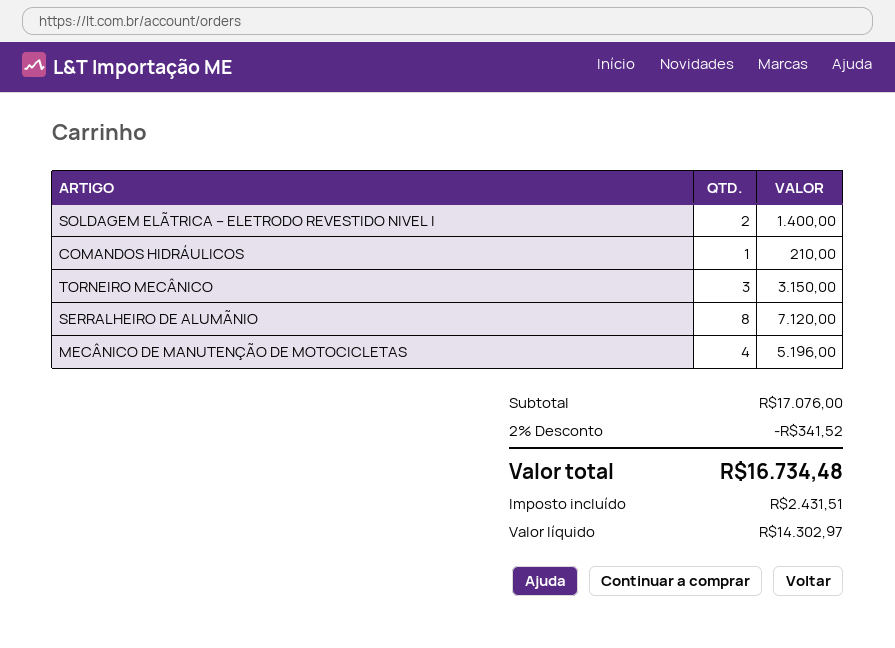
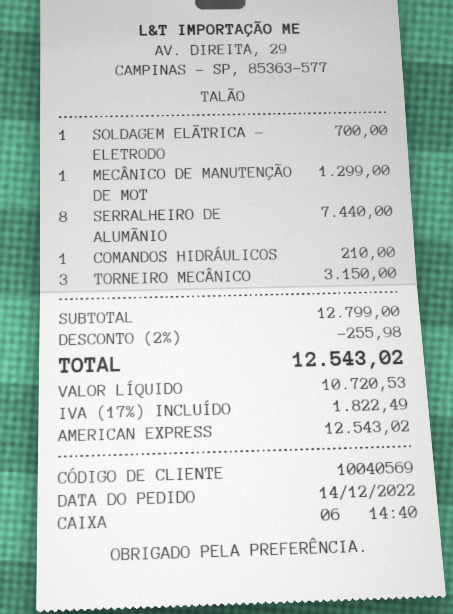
SOLDAGEM ELÃTRICA – ELETRODO REVESTIDO NIVEL I: 2 for 1400.00 -> 1 for 700.00
SERRALHEIRO DE ALUMÃNIO: 8 for 7120.00 -> 8 for 7440.00
MECÂNICO DE MANUTENÇÃO DE MOTOCICLETAS: 4 for 5196.00 -> 1 for 1299.00
subtotal: 17076.00 -> 12799.00
discount: 2% = 341.52 -> 2% = 255.98
net: 14302.97 -> 10720.53
tax: 2431.51 -> 1822.49
total: 16734.48 -> 12543.02

